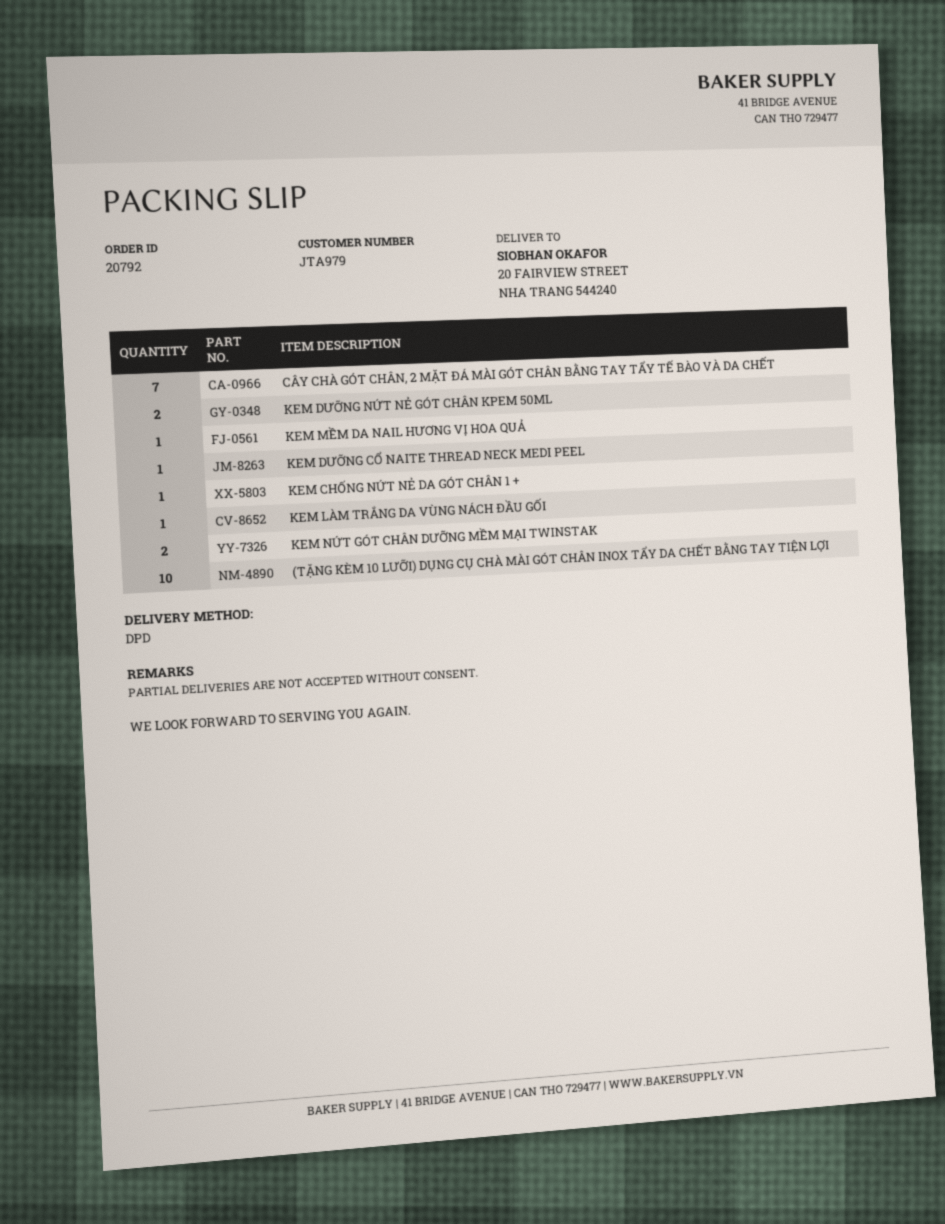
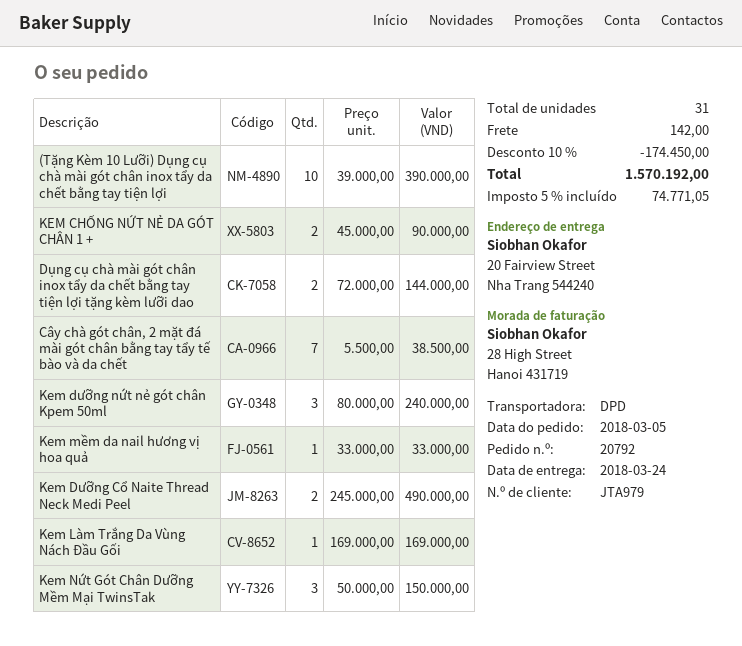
KEM DƯỠNG NỨT NẺ GÓT CHÂN KPEM 50ML: 2 -> 3
KEM DƯỠNG CỔ NAITE THREAD NECK MEDI PEEL: 1 -> 2
KEM CHỐNG NỨT NẺ DA GÓT CHÂN 1 +: 1 -> 2
KEM NỨT GÓT CHÂN DƯỠNG MỀM MẠI TWINSTAK: 2 -> 3
Dụng cụ chà mài gót chân inox tẩy da chết bằng tay tiện lợi tặng kèm lưỡi dao: none -> 2

